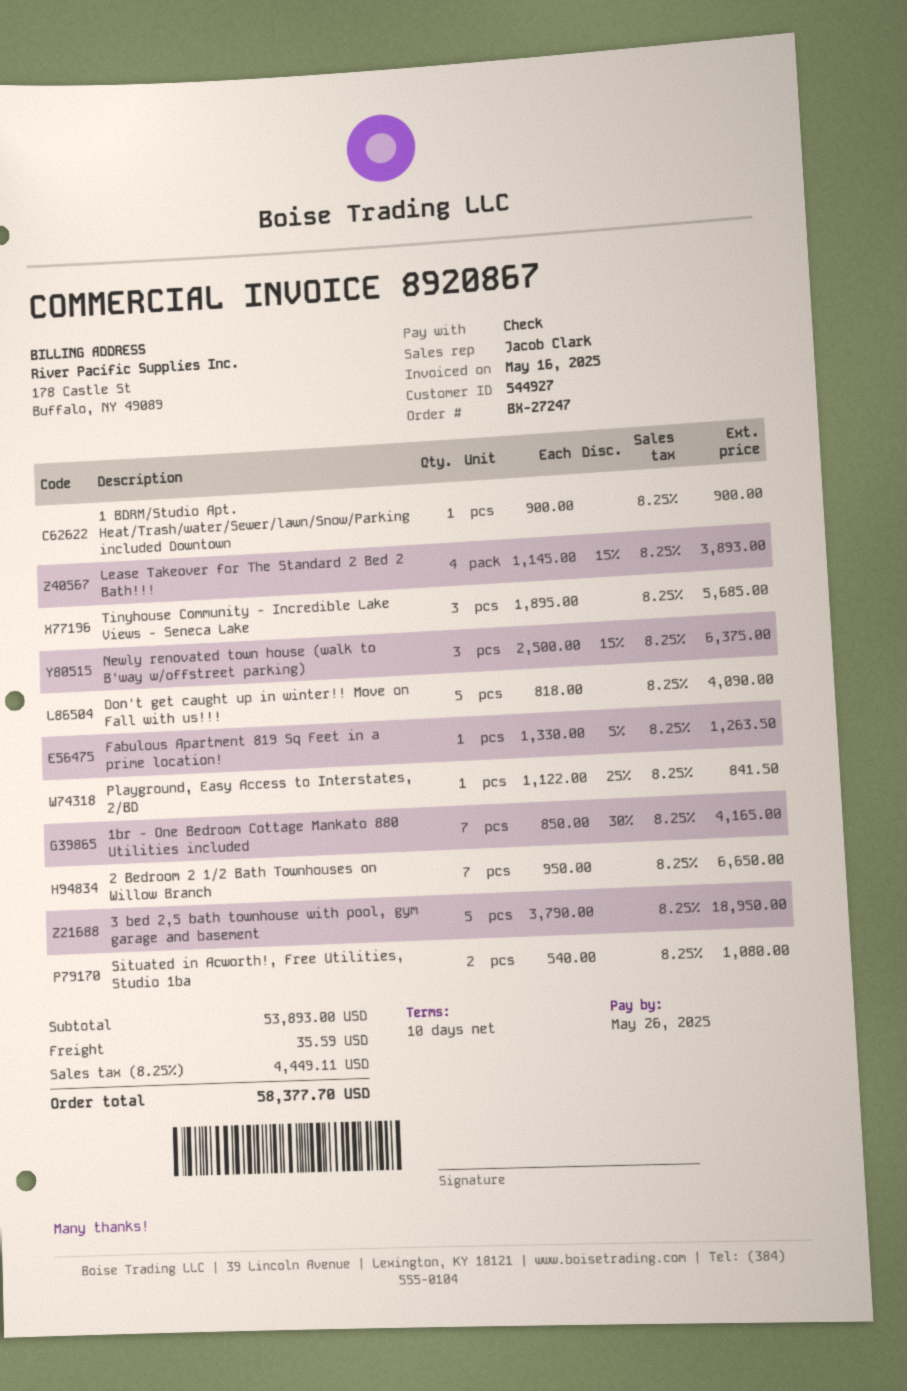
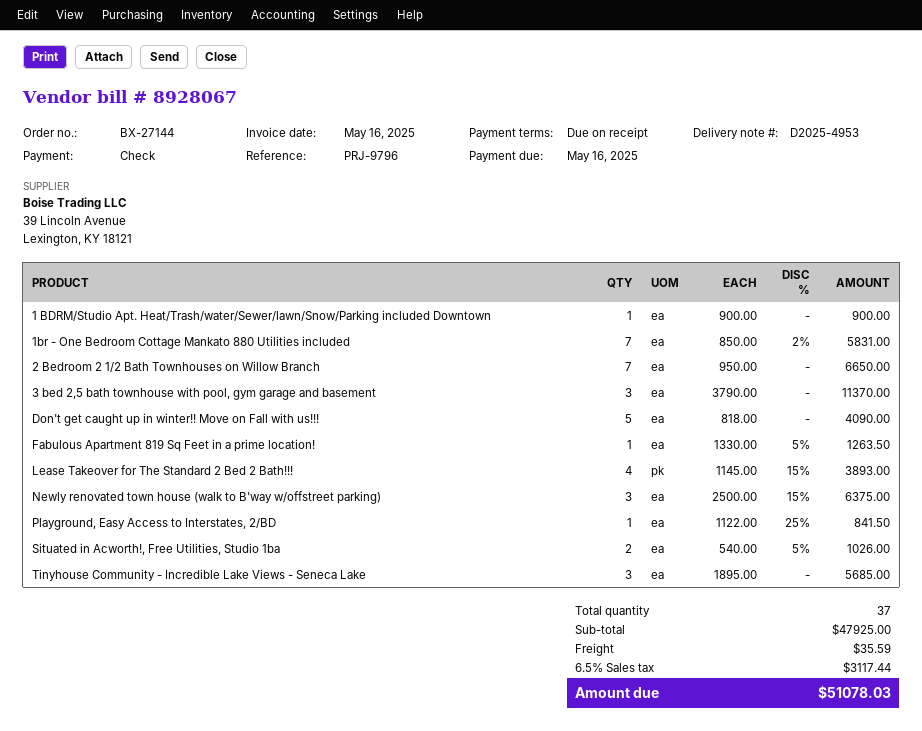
order number: BX-27247 -> BX-27144
invoice number: 8920867 -> 8928067
payment terms: 10 days -> on receipt
due date: 2025-05-26 -> 2025-05-16
1br - One Bedroom Cottage Mankato 880 Utilities included: 7 x 850.00 - 30% = 4165.00 -> 7 x 850.00 - 2% = 5831.00
3 bed 2,5 bath townhouse with pool, gym garage and basement: 5 x 3790.00 = 18950.00 -> 3 x 3790.00 = 11370.00
Situated in Acworth!, Free Utilities, Studio 1ba: 2 x 540.00 = 1080.00 -> 2 x 540.00 - 5% = 1026.00
subtotal: 53893.00 -> 47925.00
tax: 8.25% = 4449.11 -> 6.5% = 3117.44
total: 58377.70 -> 51078.03

